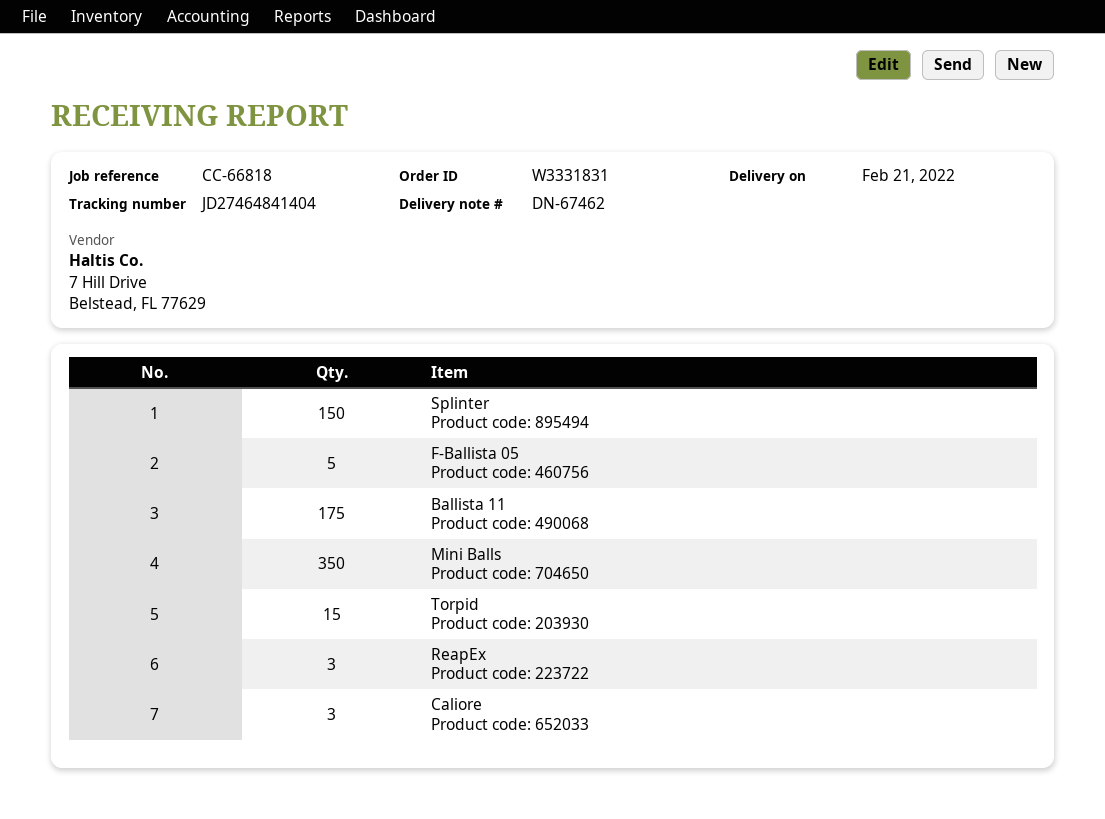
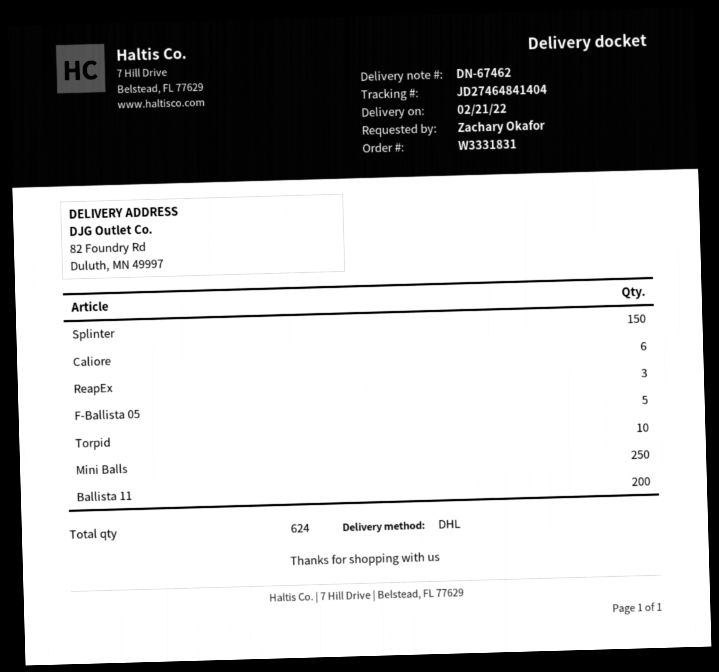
Ballista 11: 175 -> 200
Mini Balls: 350 -> 250
Torpid: 15 -> 10
Caliore: 3 -> 6

